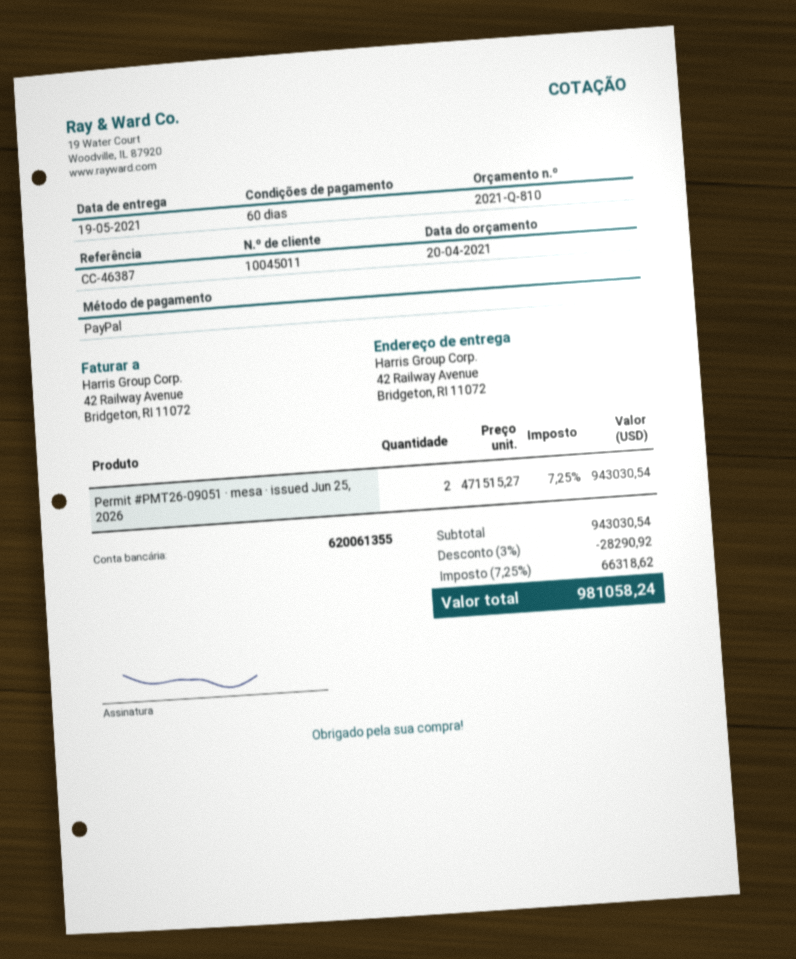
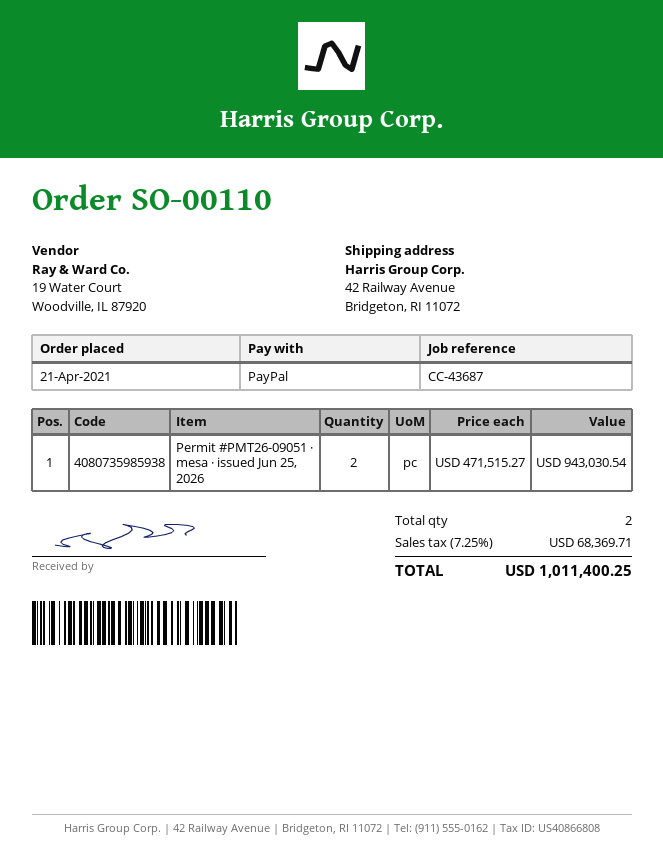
reference: CC-46387 -> CC-43687
discount: 3% = 28290.92 -> none
tax: 7.25% = 66318.62 -> 7.25% = 68369.71
total: 981058.24 -> 1011400.25

